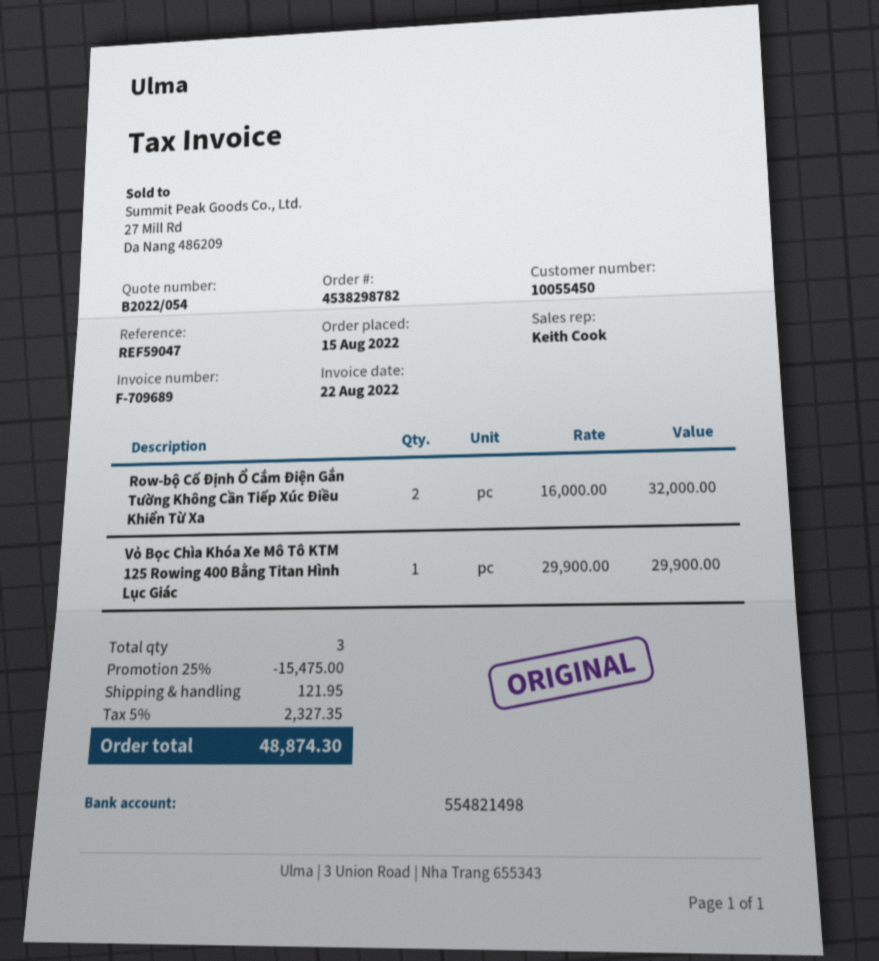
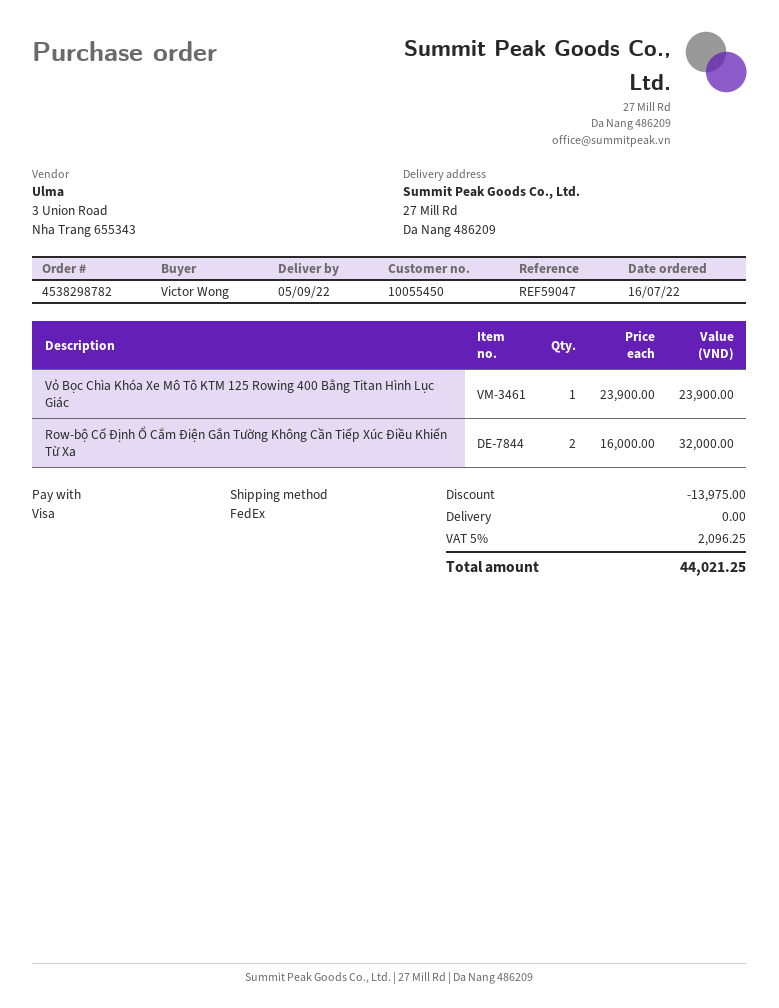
order date: 2022-08-15 -> 2022-07-16
Vỏ Bọc Chìa Khóa Xe Mô Tô KTM 125 Rowing 400 Bằng Titan Hình Lục Giác: 1 x 29900.00 = 29900.00 -> 1 x 23900.00 = 23900.00
discount: 15475.00 -> 13975.00
shipping: 121.95 -> 0.00
tax: 5% = 2327.35 -> 5% = 2096.25
total: 48874.30 -> 44021.25

